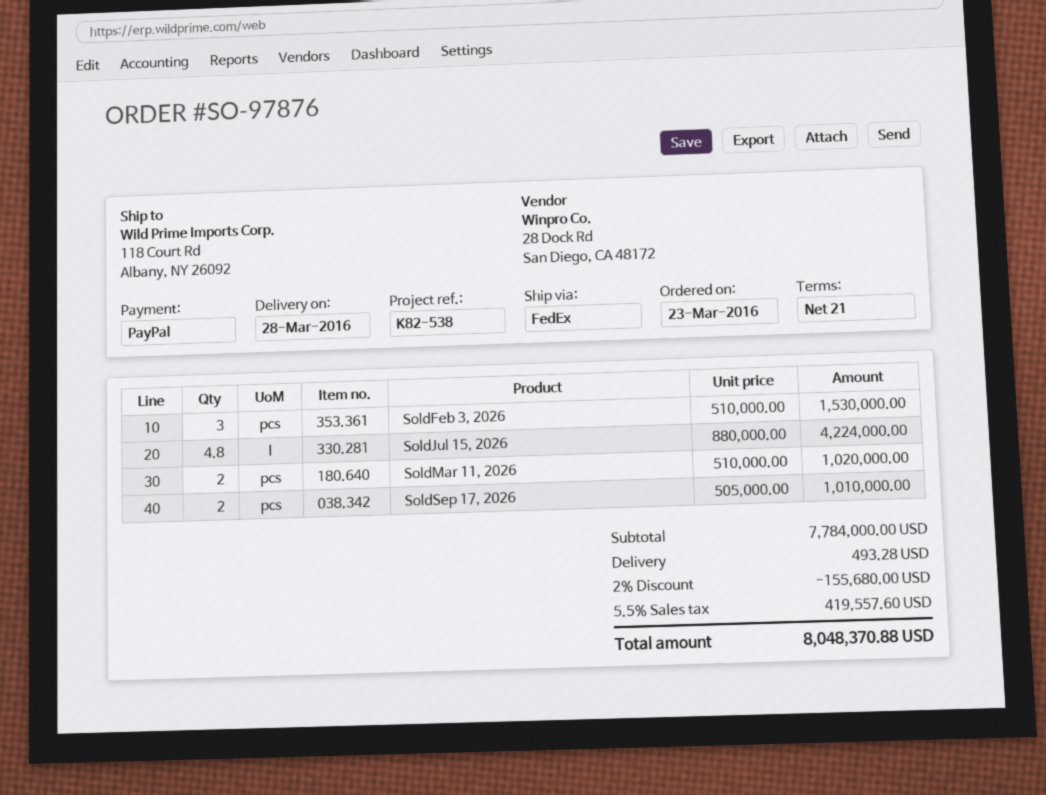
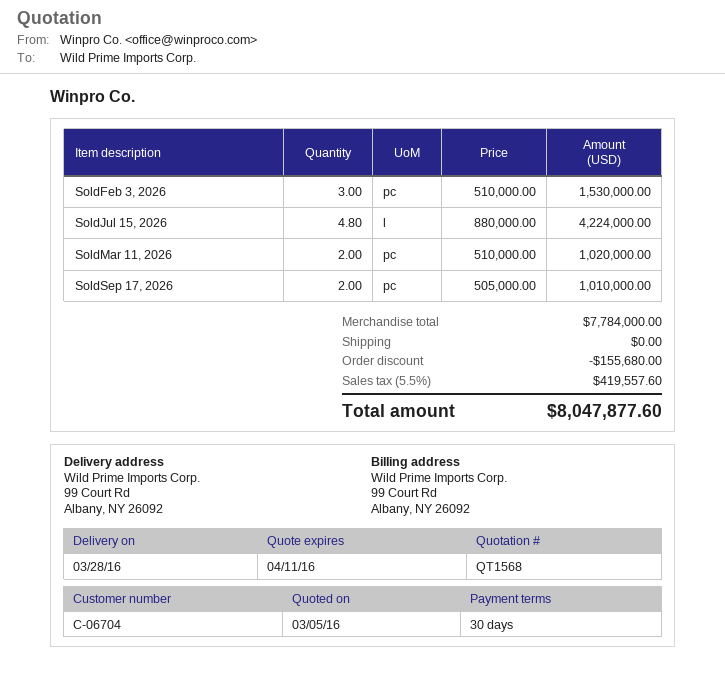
payment terms: 21 days -> 30 days
ship to: 118 Court Rd, Albany, NY 26092 -> 99 Court Rd, Albany, NY 26092
shipping: 493.28 -> 0.00
total: 8048370.88 -> 8047877.60

